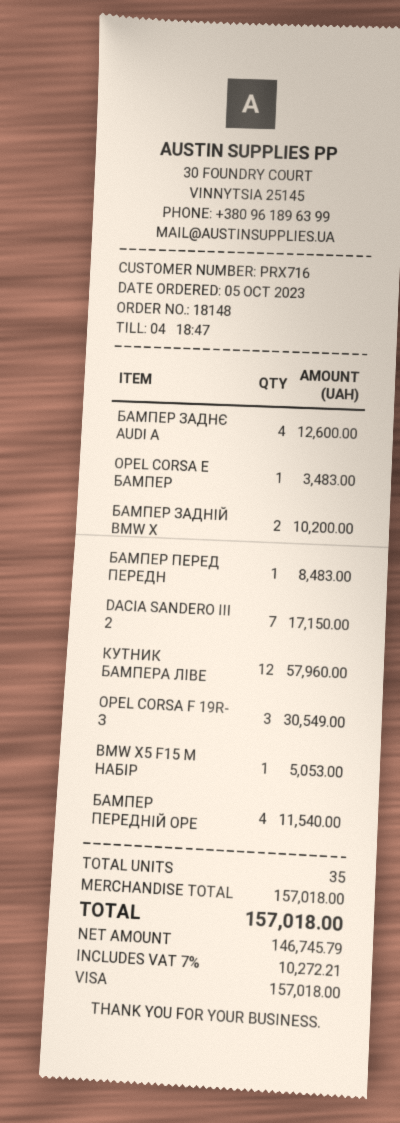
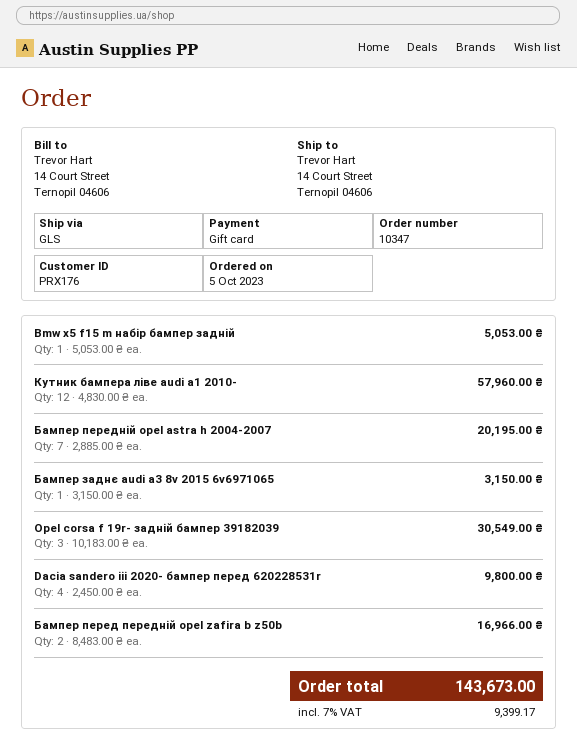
order number: 18148 -> 10347
customer number: PRX716 -> PRX176
payment method: Visa -> gift card
БАМПЕР ЗАДНЄ AUDI A: 4 for 12600.00 -> 1 for 3150.00
OPEL CORSA E БАМПЕР: 1 for 3483.00 -> none
БАМПЕР ЗАДНІЙ BMW X: 2 for 10200.00 -> none
БАМПЕР ПЕРЕД ПЕРЕДН: 1 for 8483.00 -> 2 for 16966.00
DACIA SANDERO III 2: 7 for 17150.00 -> 4 for 9800.00
БАМПЕР ПЕРЕДНІЙ OPE: 4 for 11540.00 -> 7 for 20195.00
tax: 7% = 10272.21 -> 7% = 9399.17
total: 157018.00 -> 143673.00

